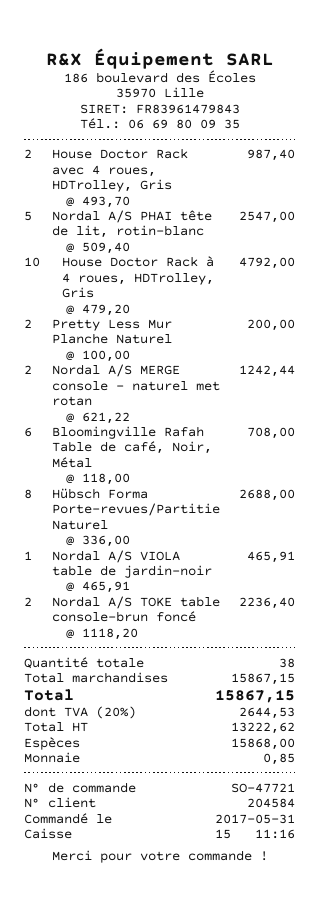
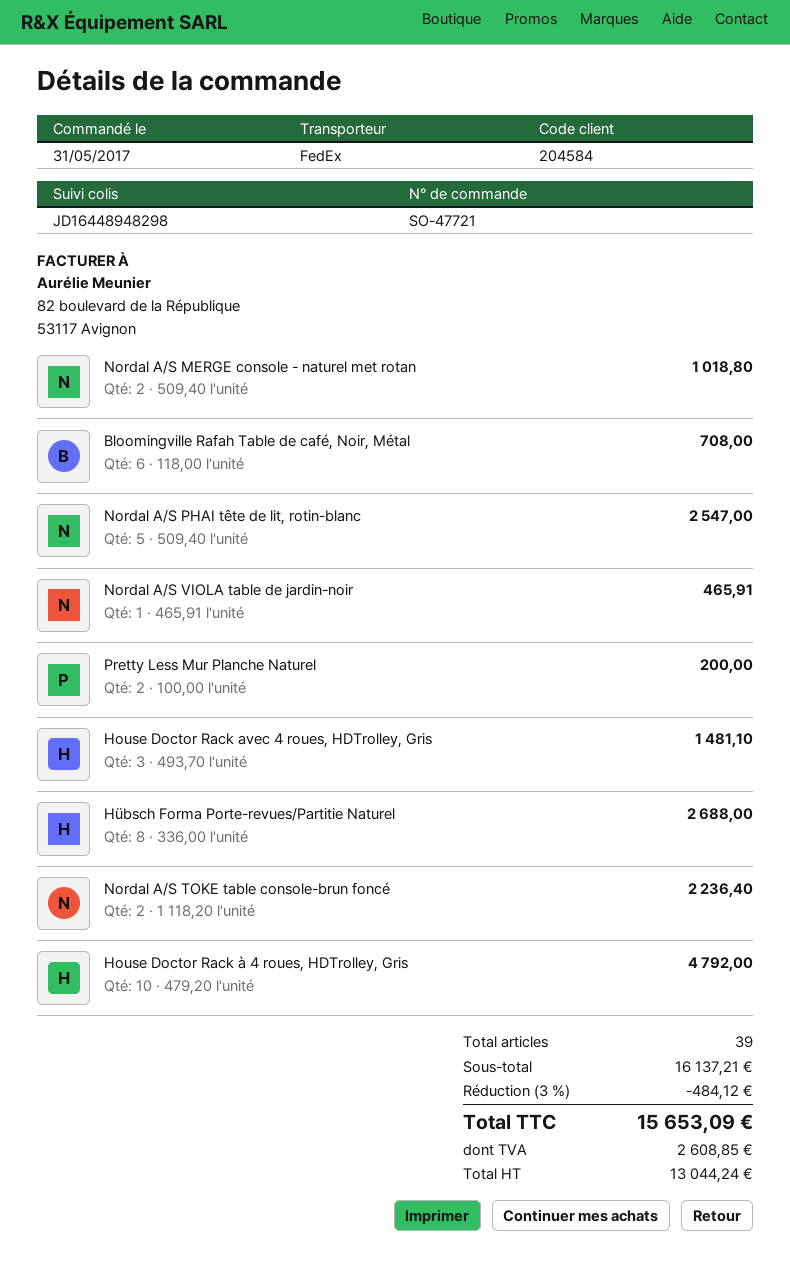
House Doctor Rack avec 4 roues, HDTrolley, Gris: 2 x 493.70 = 987.40 -> 3 x 493.70 = 1481.10
Nordal A/S MERGE console - naturel met rotan: 2 x 621.22 = 1242.44 -> 2 x 509.40 = 1018.80
total quantity: 38 -> 39
subtotal: 15867.15 -> 16137.21
discount: none -> 3% = 484.12
net: 13222.62 -> 13044.24
tax: 2644.53 -> 2608.85
total: 15867.15 -> 15653.09

